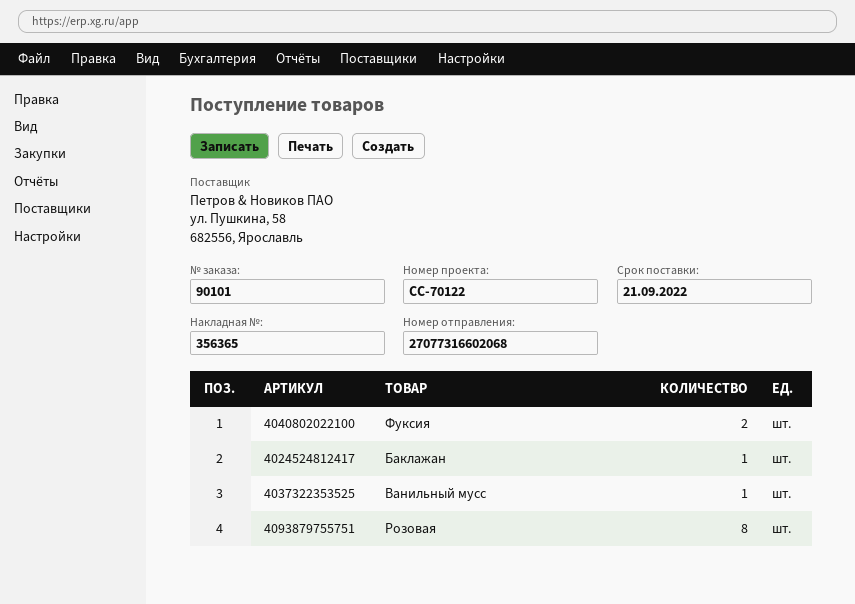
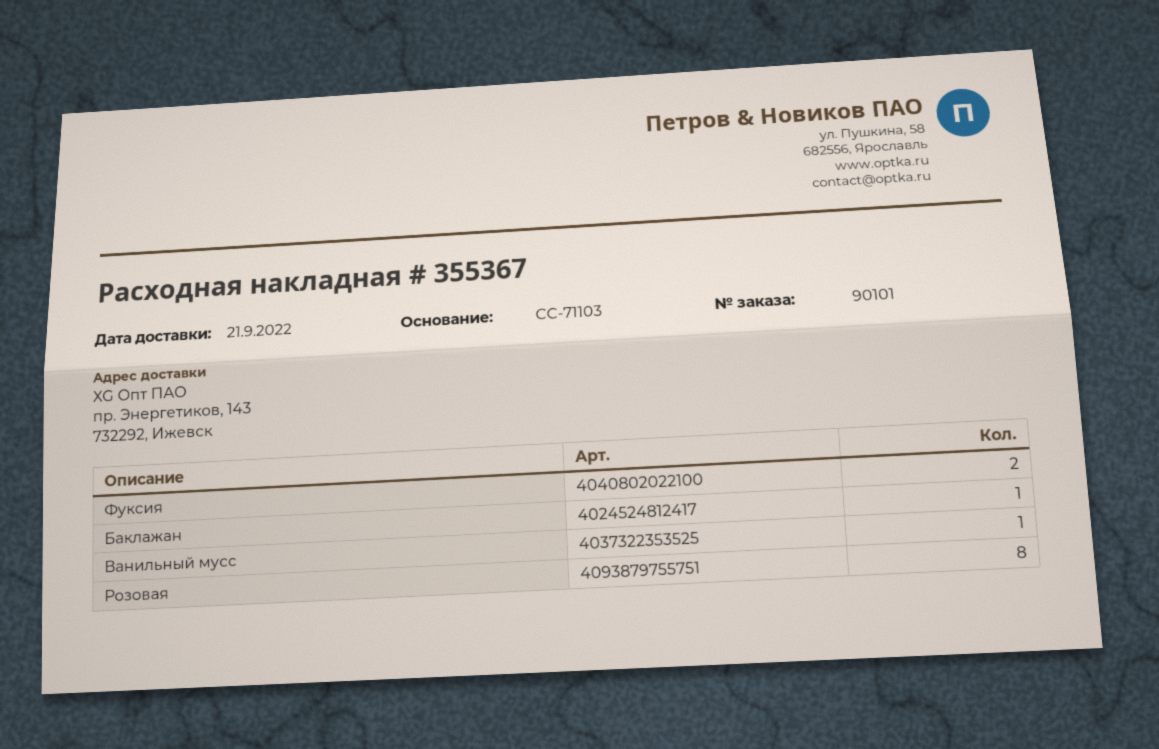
delivery note number: 356365 -> 355367
reference: CC-70122 -> CC-71103

